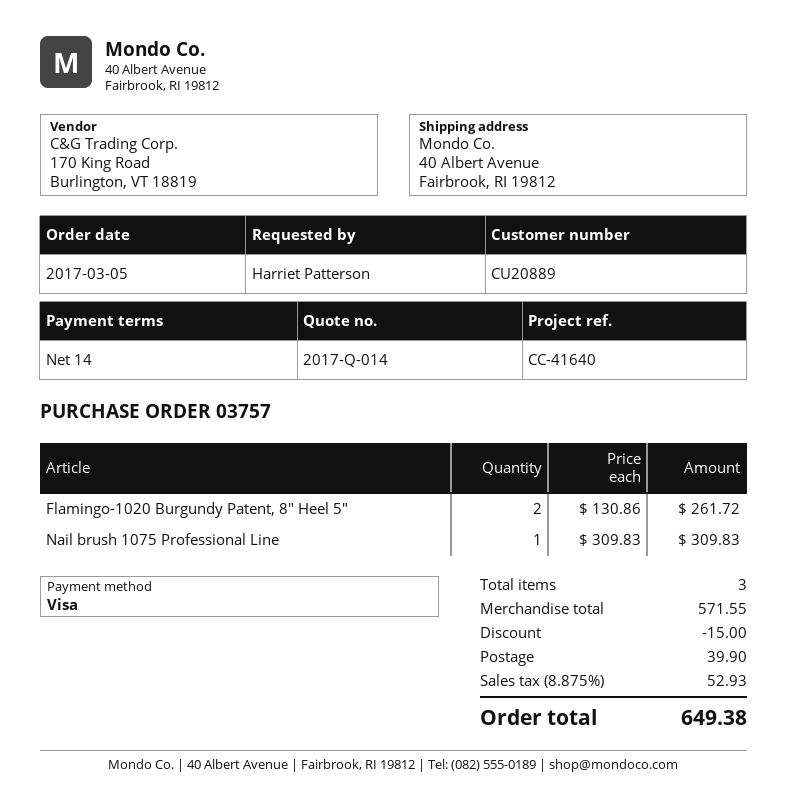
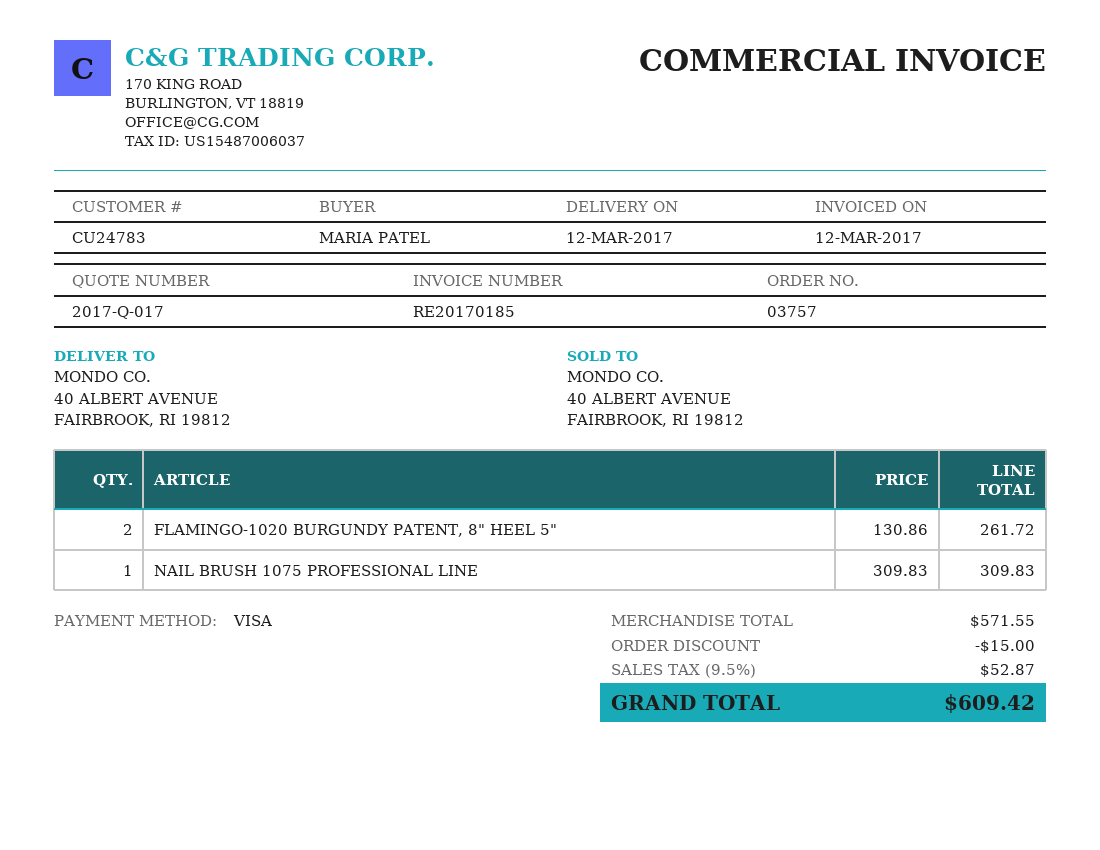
quote number: 2017-Q-014 -> 2017-Q-017
customer number: CU20889 -> CU24783
ordered by: Harriet Patterson -> MARIA PATEL
shipping: 39.90 -> none
tax: 8.875% = 52.93 -> 9.5% = 52.87
total: 649.38 -> 609.42

